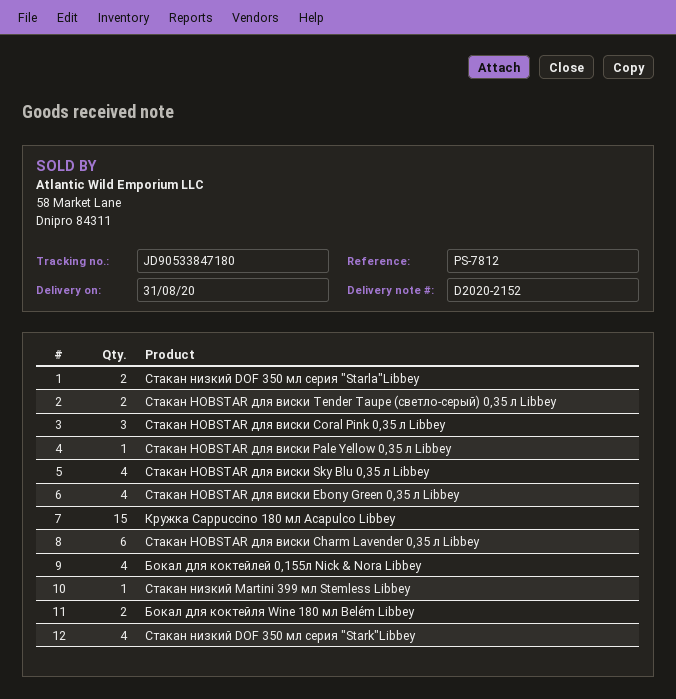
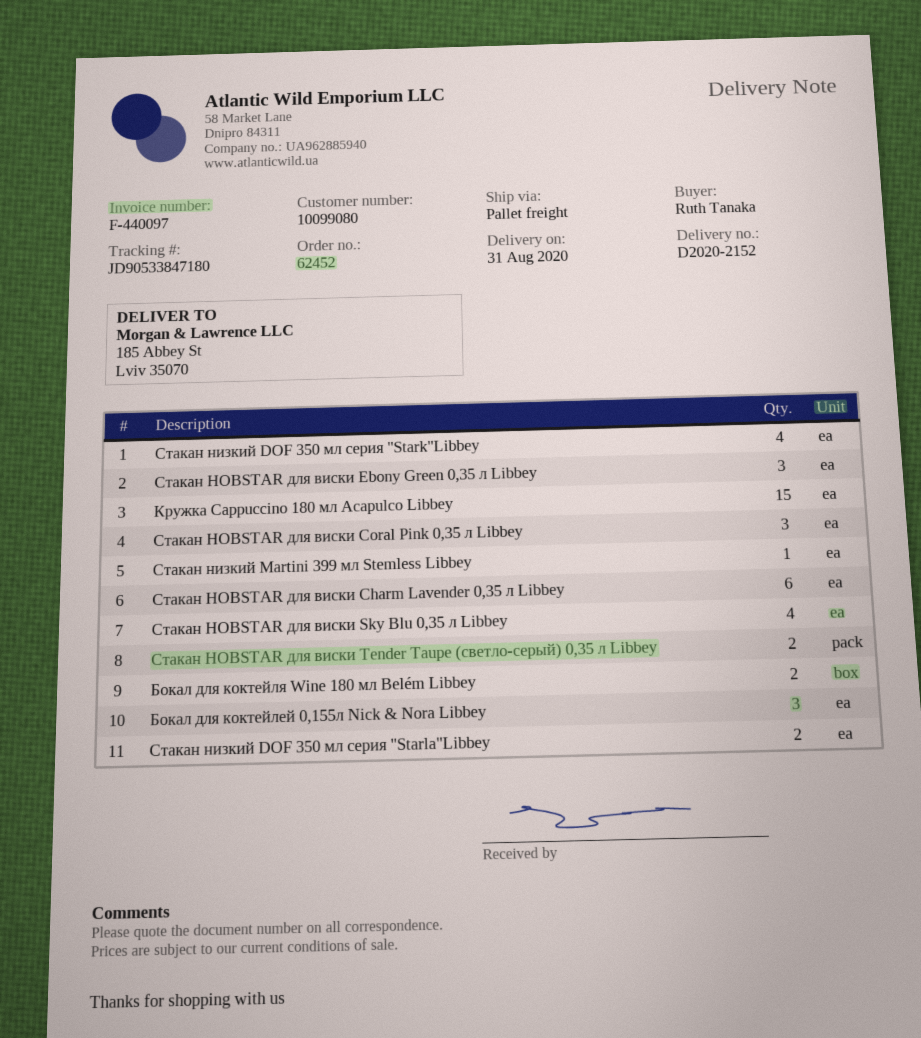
Стакан HOBSTAR для виски Pale Yellow 0,35 л Libbey: 1 -> none
Стакан HOBSTAR для виски Ebony Green 0,35 л Libbey: 4 -> 3
Бокал для коктейлей 0,155л Nick & Nora Libbey: 4 -> 3

